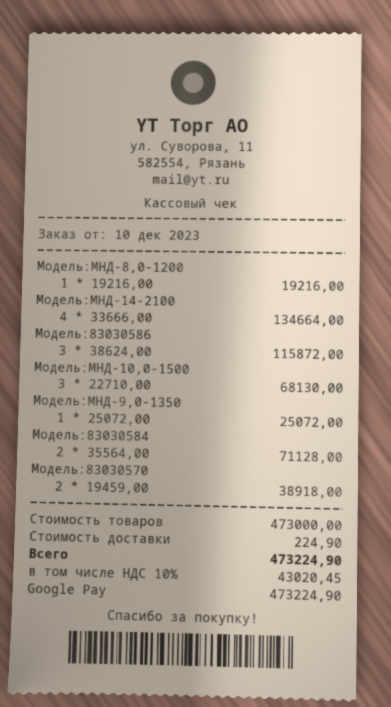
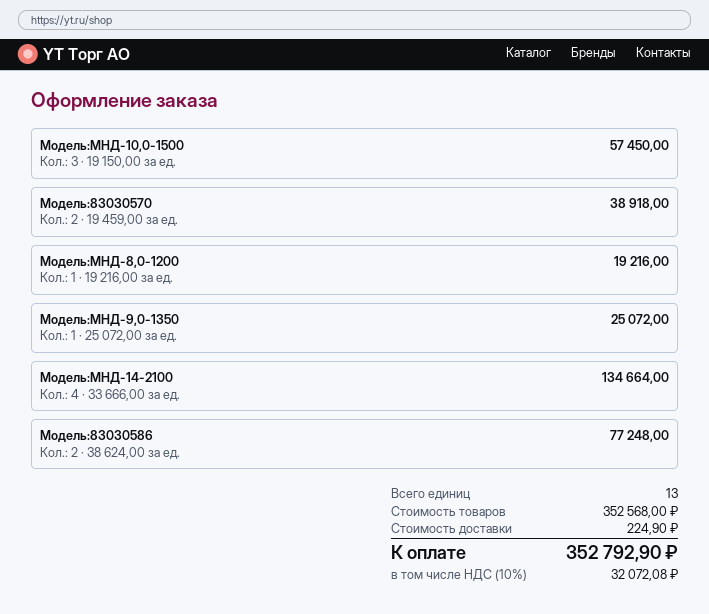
Модель:83030586: 3 x 38624.00 = 115872.00 -> 2 x 38624.00 = 77248.00
Модель:МНД-10,0-1500: 3 x 22710.00 = 68130.00 -> 3 x 19150.00 = 57450.00
Модель:83030584: 2 x 35564.00 = 71128.00 -> none
subtotal: 473000.00 -> 352568.00
tax: 10% = 43020.45 -> 10% = 32072.08
total: 473224.90 -> 352792.90

